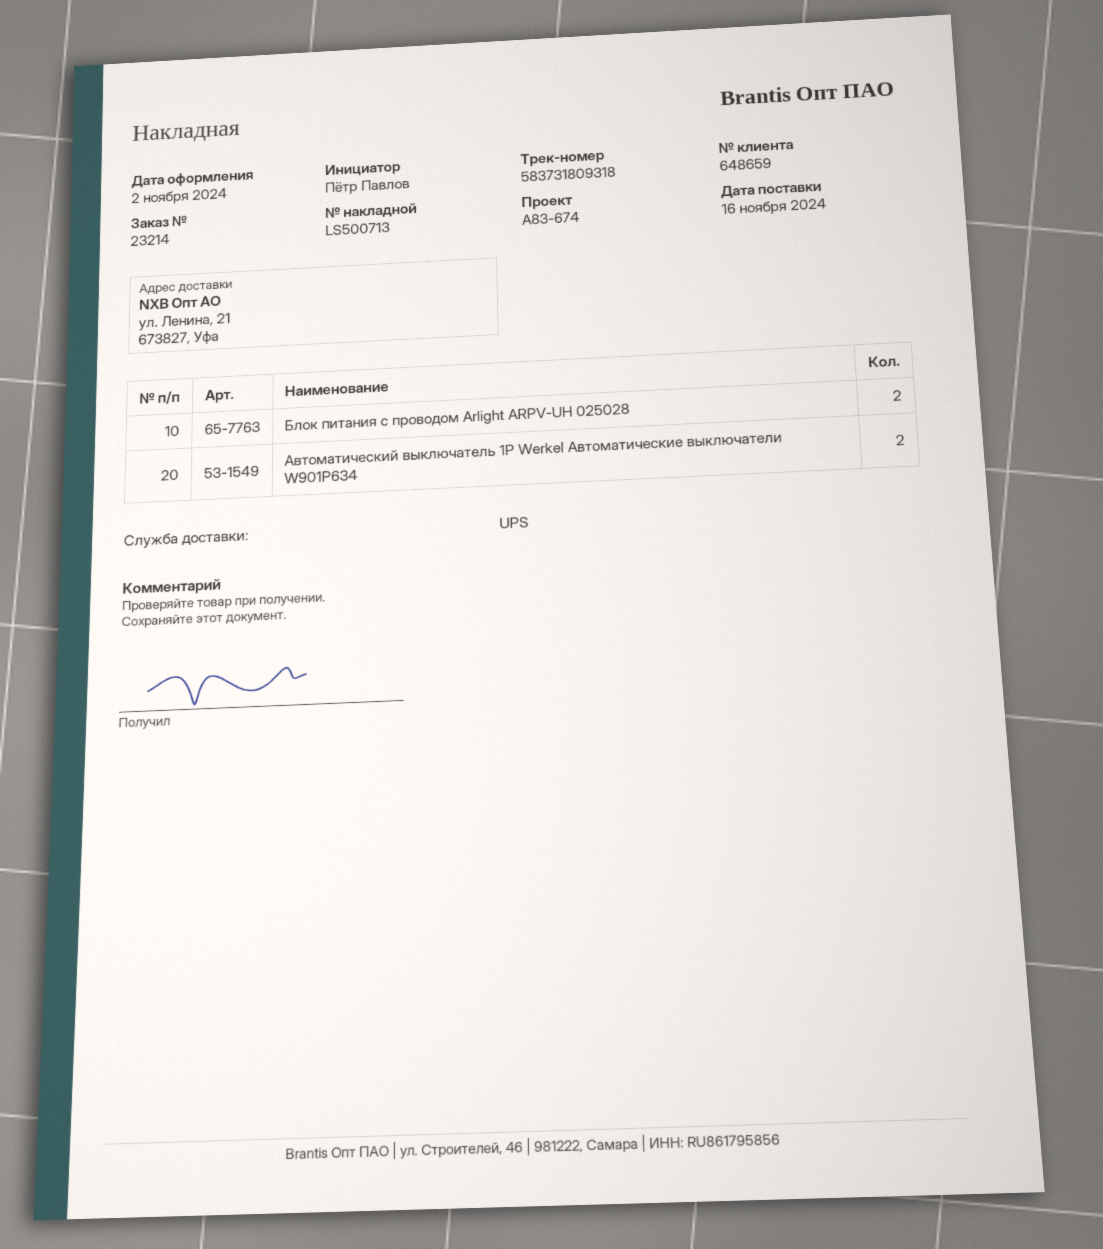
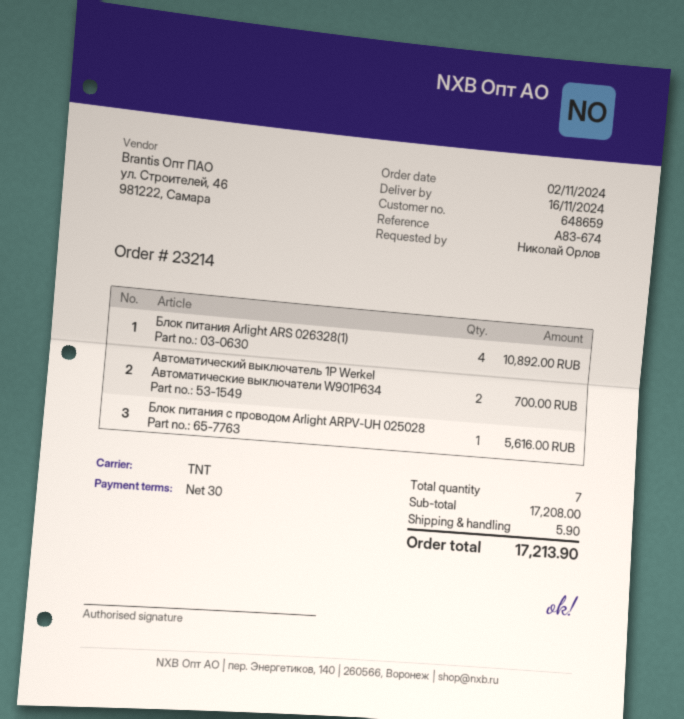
ordered by: Пётр Павлов -> Николай Орлов
shipping method: UPS -> TNT
Блок питания с проводом Arlight ARPV-UH 025028: 2 -> 1
Блок питания Arlight ARS 026328(1): none -> 4

